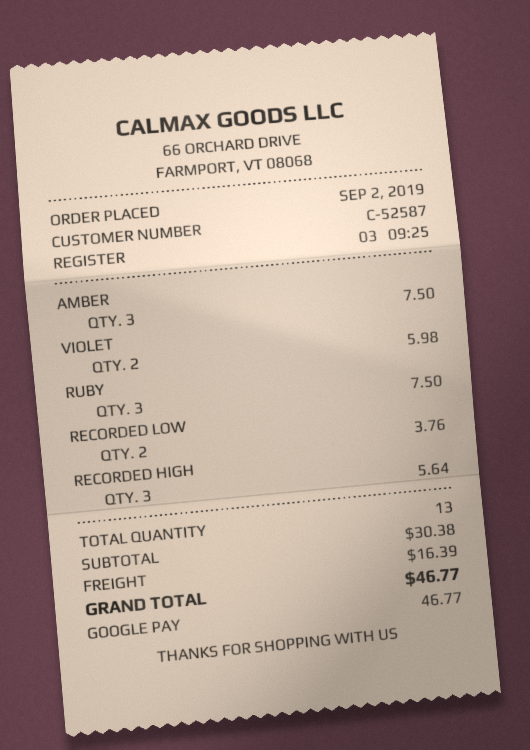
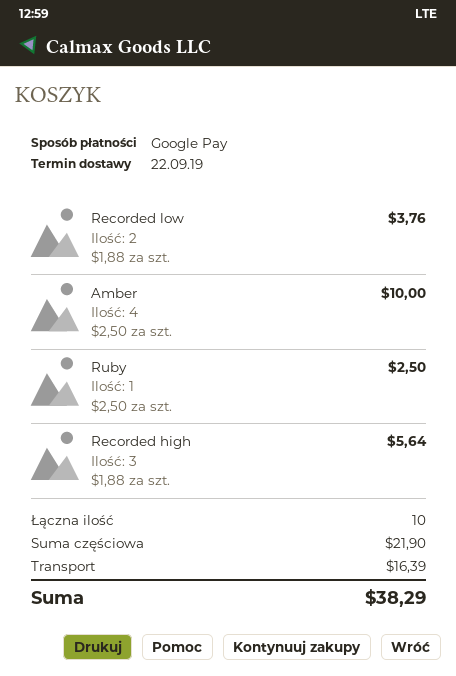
AMBER: 3 for 7.50 -> 4 for 10.00
VIOLET: 2 for 5.98 -> none
RUBY: 3 for 7.50 -> 1 for 2.50
total quantity: 13 -> 10
subtotal: 30.38 -> 21.90
total: 46.77 -> 38.29

